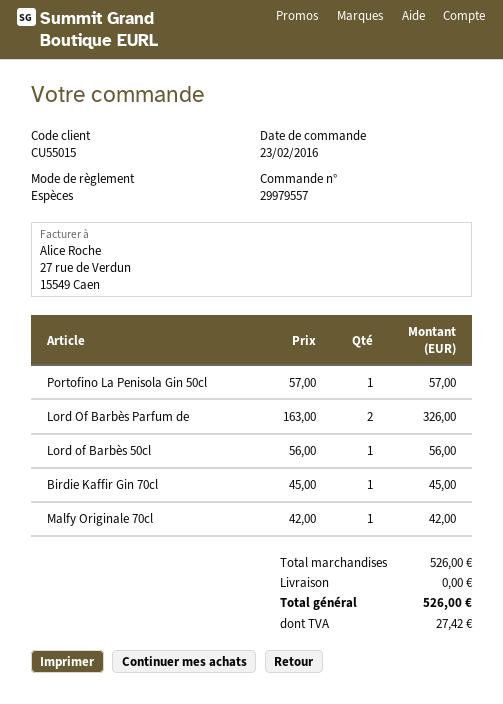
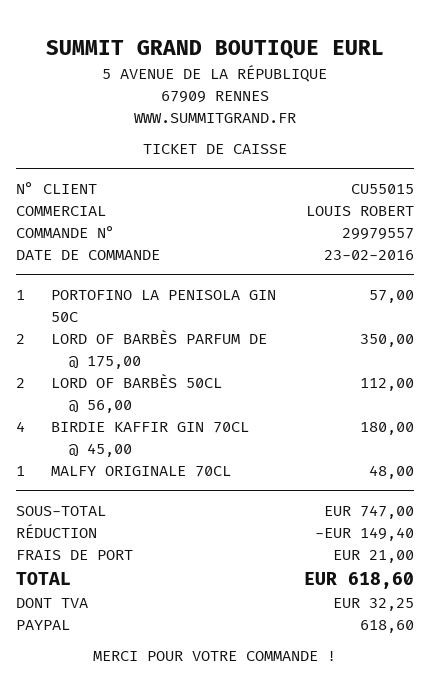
payment method: cash -> PayPal
Lord Of Barbès Parfum de: 2 x 163.00 = 326.00 -> 2 x 175.00 = 350.00
Lord of Barbès 50cl: 1 x 56.00 = 56.00 -> 2 x 56.00 = 112.00
Birdie Kaffir Gin 70cl: 1 x 45.00 = 45.00 -> 4 x 45.00 = 180.00
Malfy Originale 70cl: 1 x 42.00 = 42.00 -> 1 x 48.00 = 48.00
subtotal: 526.00 -> 747.00
discount: none -> 149.40
shipping: 0.00 -> 21.00
tax: 27.42 -> 32.25
total: 526.00 -> 618.60

